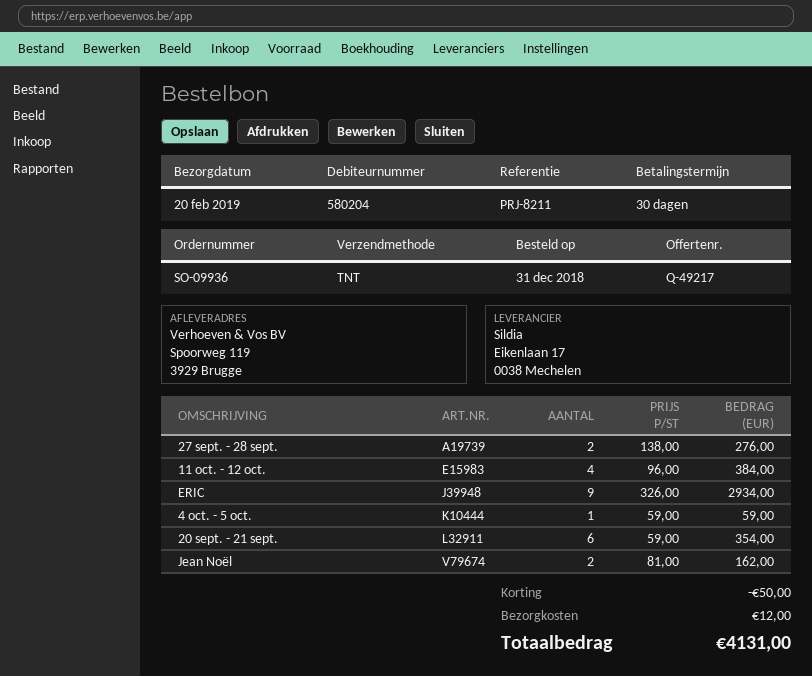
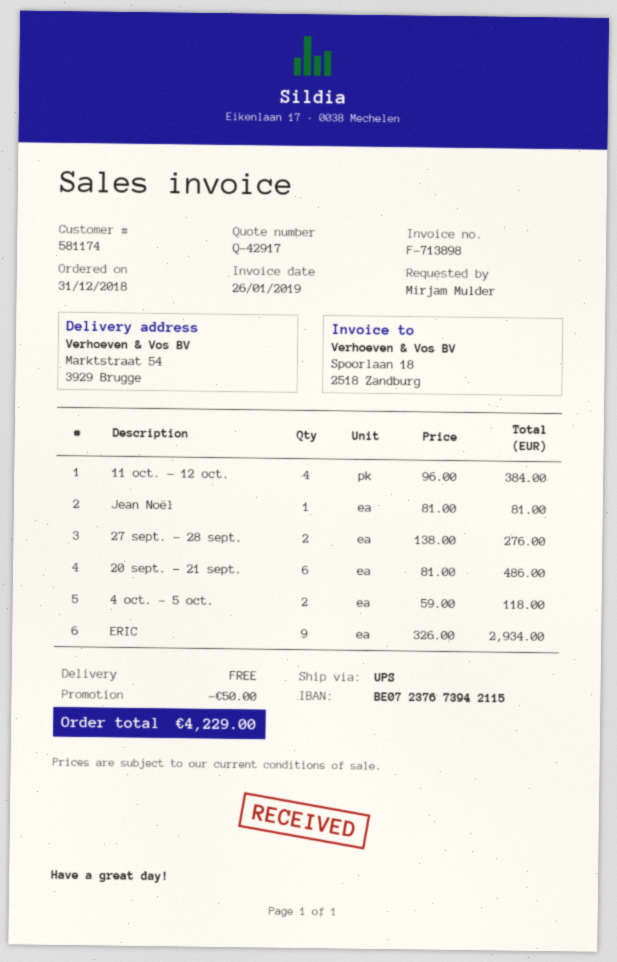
quote number: Q-49217 -> Q-42917
customer number: 580204 -> 581174
shipping method: TNT -> UPS
ship to: Spoorweg 119, 3929 Brugge -> Marktstraat 54, 3929 Brugge
4 oct. - 5 oct.: 1 x 59.00 = 59.00 -> 2 x 59.00 = 118.00
20 sept. - 21 sept.: 6 x 59.00 = 354.00 -> 6 x 81.00 = 486.00
Jean Noël: 2 x 81.00 = 162.00 -> 1 x 81.00 = 81.00
shipping: 12.00 -> 0.00
total: 4131.00 -> 4229.00

